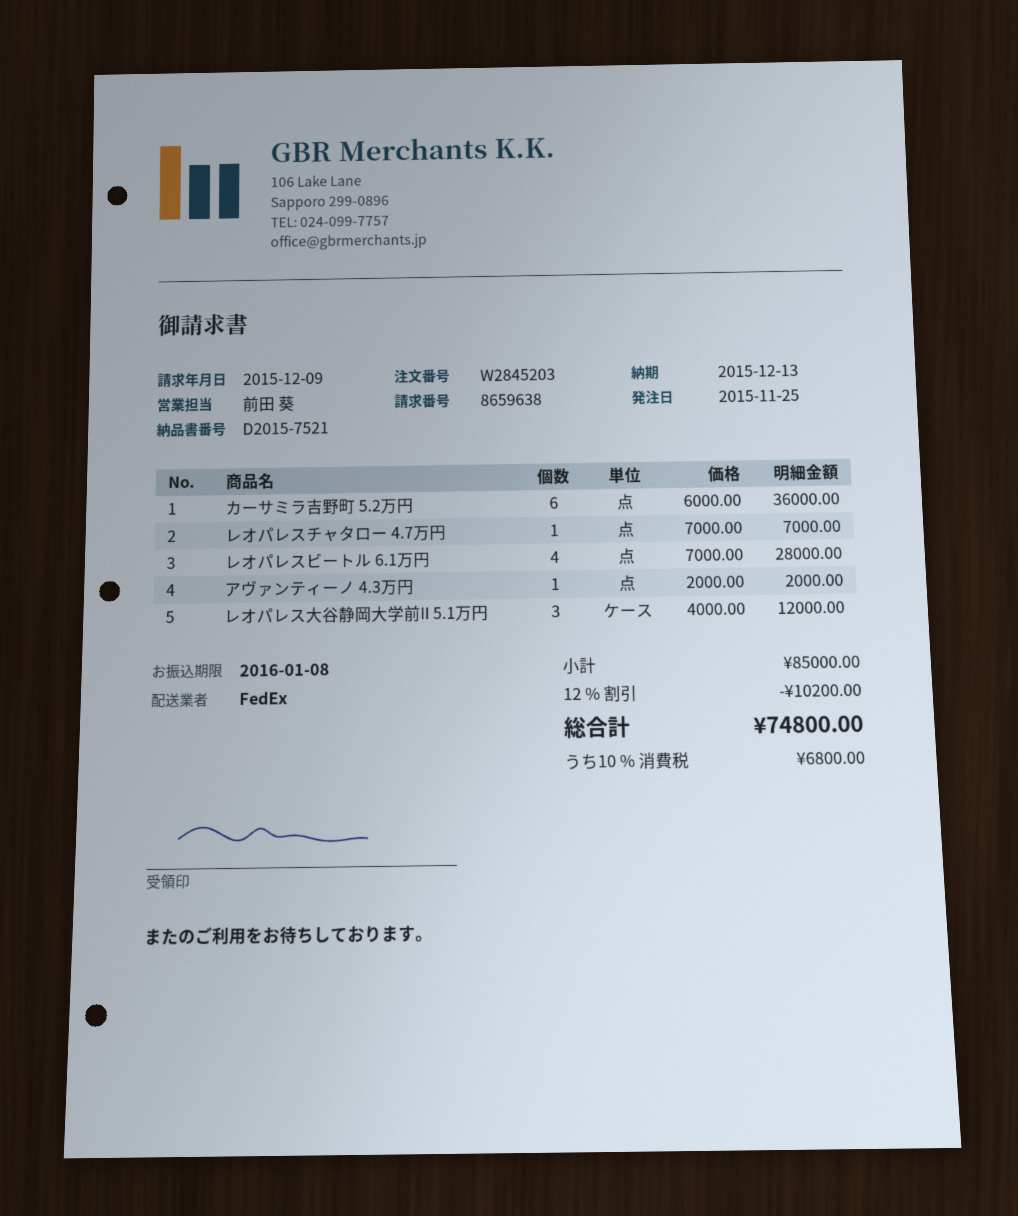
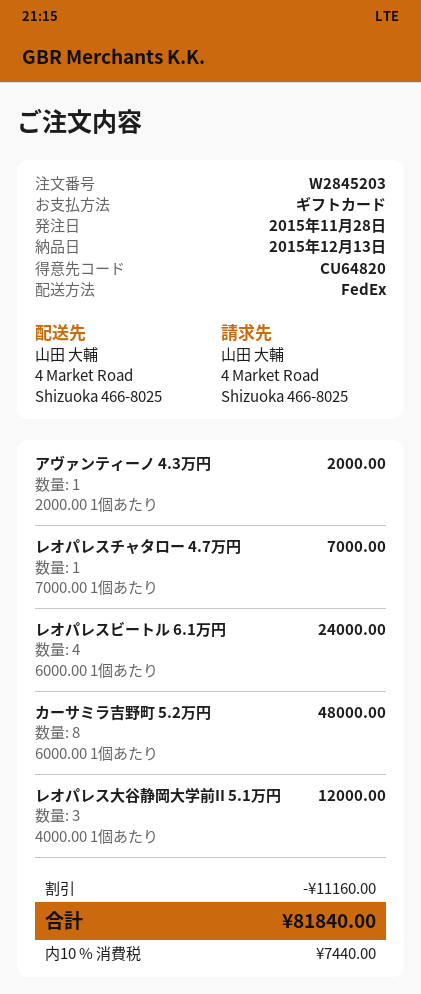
order date: 2015-11-25 -> 2015-11-28
カーサミラ吉野町 5.2万円: 6 x 6000.00 = 36000.00 -> 8 x 6000.00 = 48000.00
レオパレスビートル 6.1万円: 4 x 7000.00 = 28000.00 -> 4 x 6000.00 = 24000.00
discount: 10200.00 -> 11160.00
tax: 10% = 6800.00 -> 10% = 7440.00
total: 74800.00 -> 81840.00

